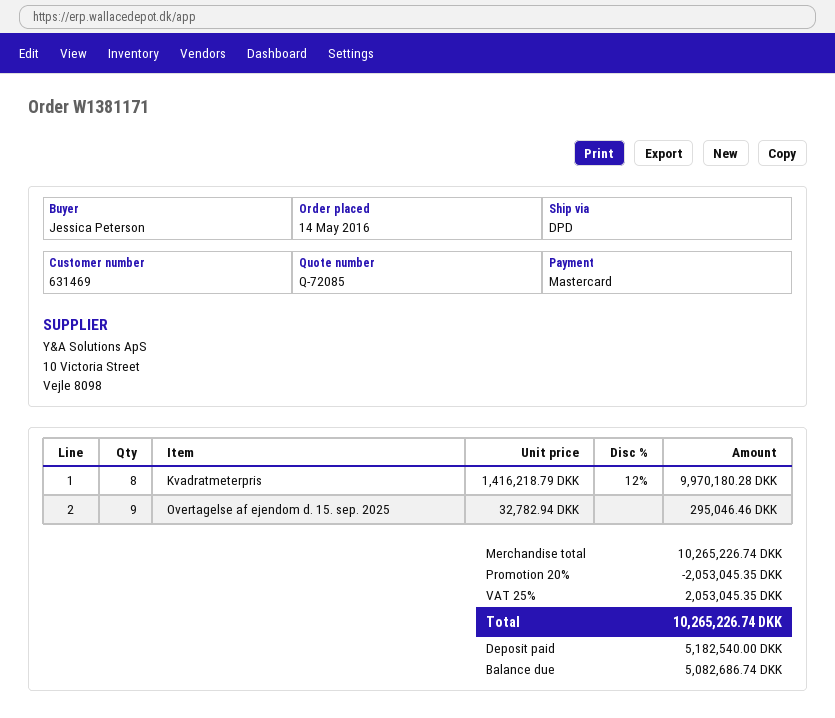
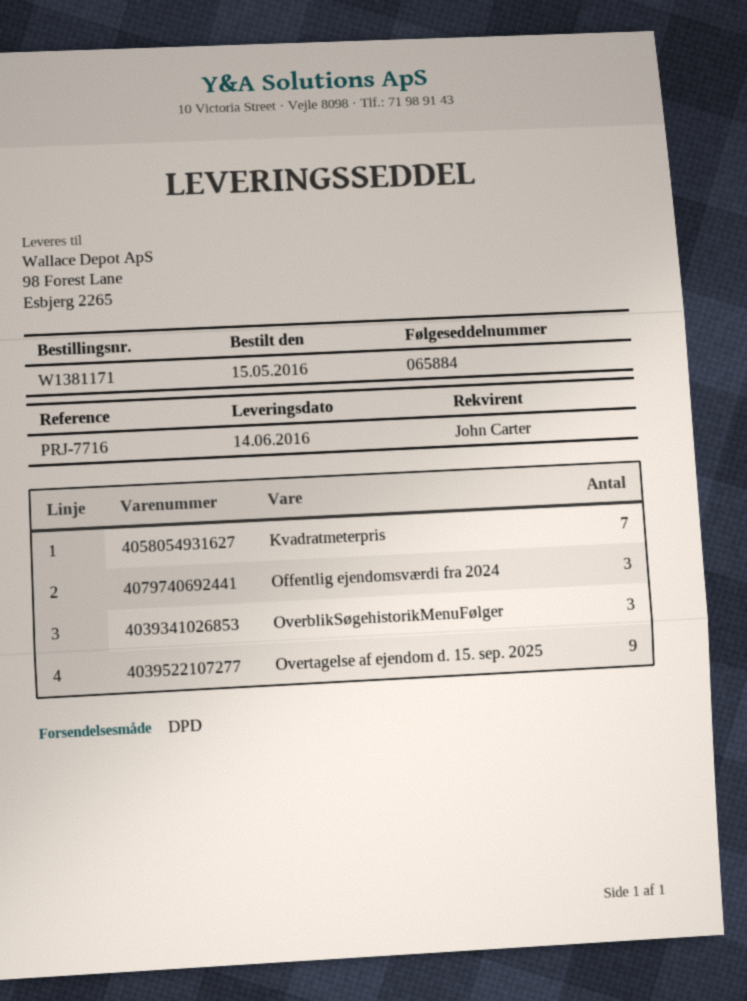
order date: 2016-05-14 -> 2016-05-15
ordered by: Jessica Peterson -> John Carter
Kvadratmeterpris: 8 -> 7
Offentlig ejendomsværdi fra 2024: none -> 3
OverblikSøgehistorikMenuFølger: none -> 3

